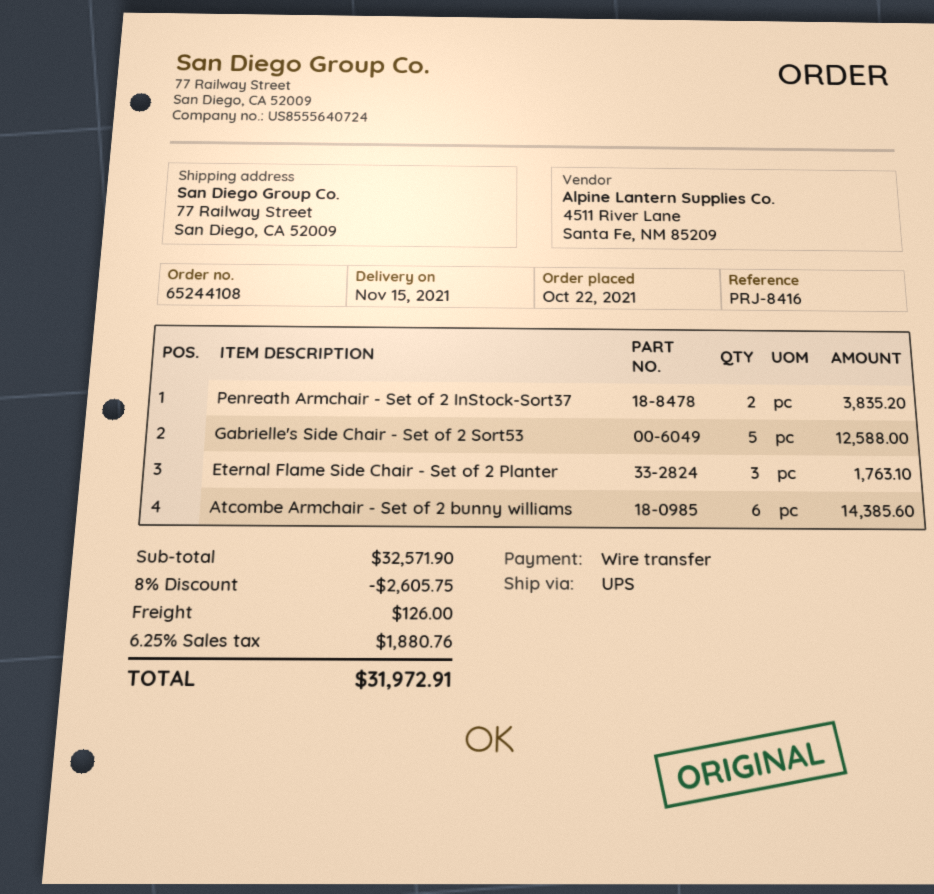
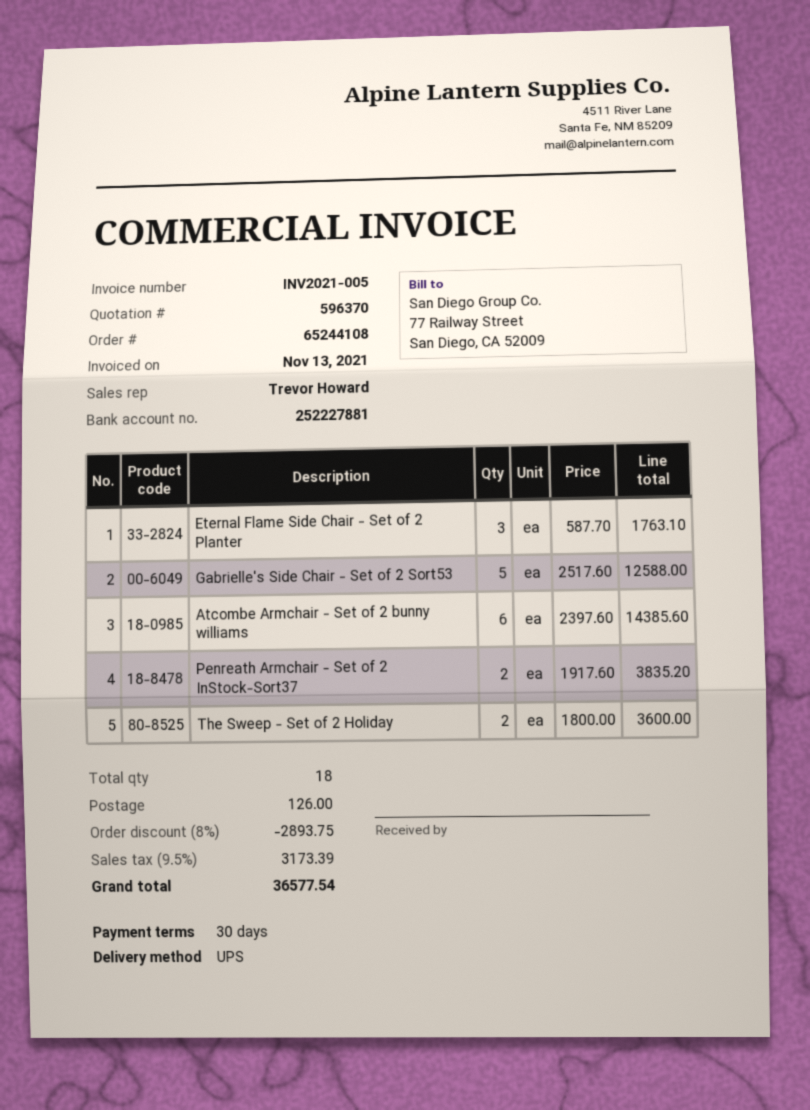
The Sweep - Set of 2 Holiday: none -> 2 for 3600.00
discount: 8% = 2605.75 -> 8% = 2893.75
tax: 6.25% = 1880.76 -> 9.5% = 3173.39
total: 31972.91 -> 36577.54

